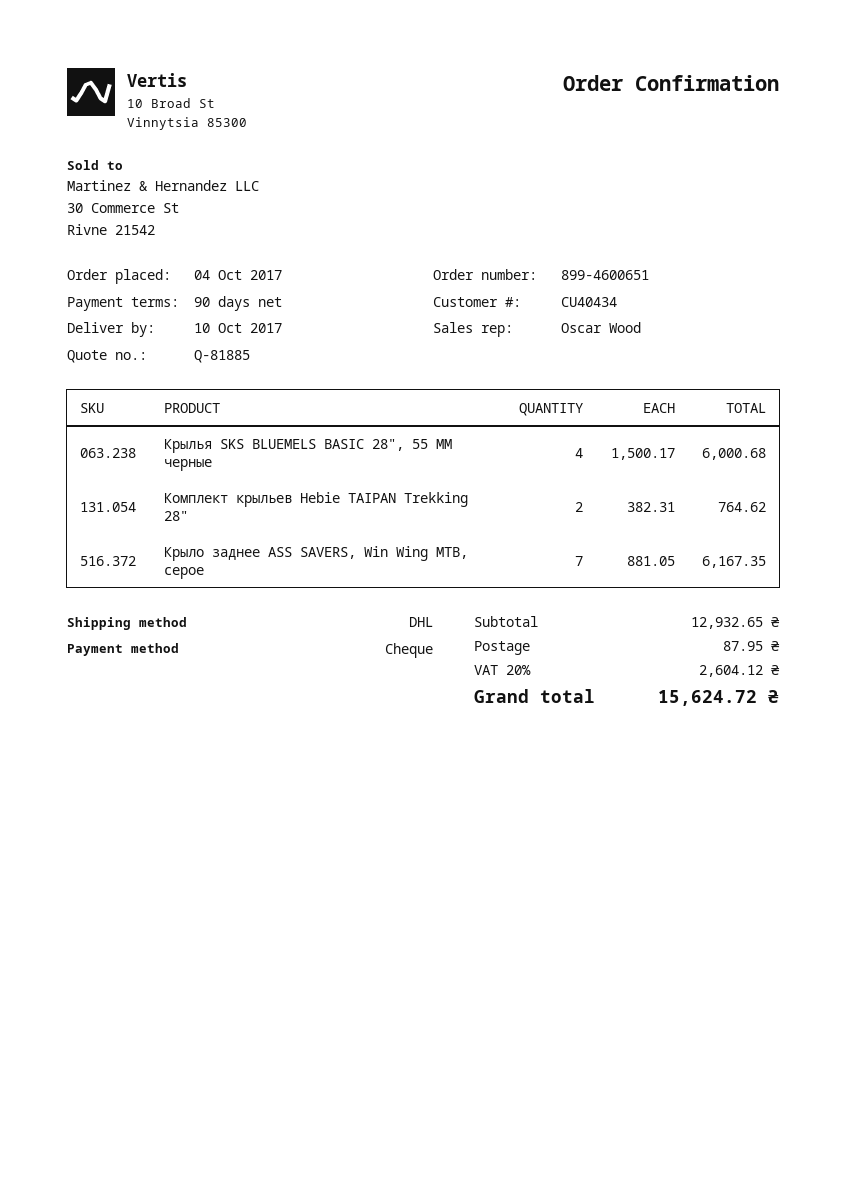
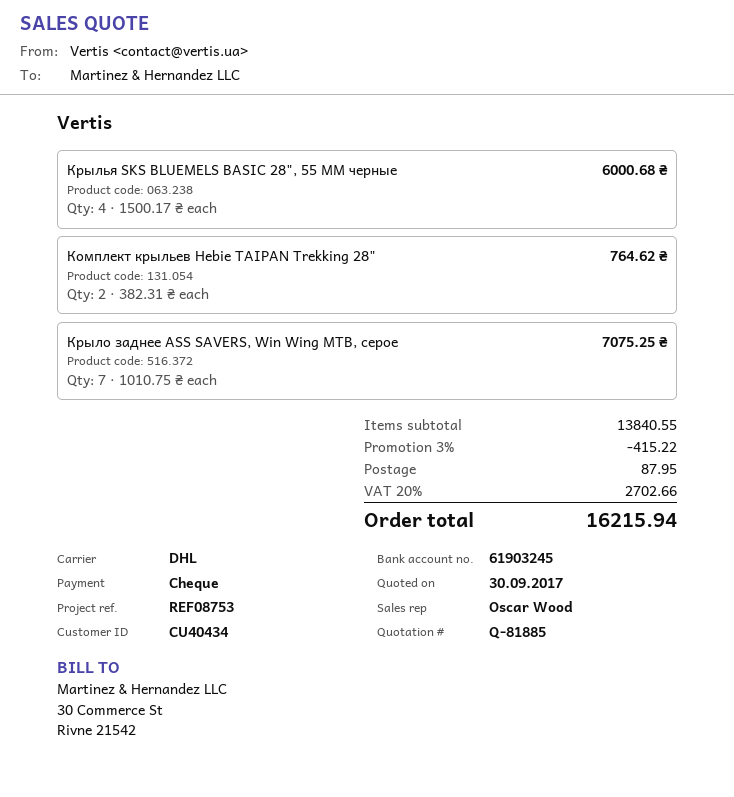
Крыло заднее ASS SAVERS, Win Wing MTB, серое: 7 x 881.05 = 6167.35 -> 7 x 1010.75 = 7075.25
subtotal: 12932.65 -> 13840.55
discount: none -> 3% = 415.22
tax: 20% = 2604.12 -> 20% = 2702.66
total: 15624.72 -> 16215.94

